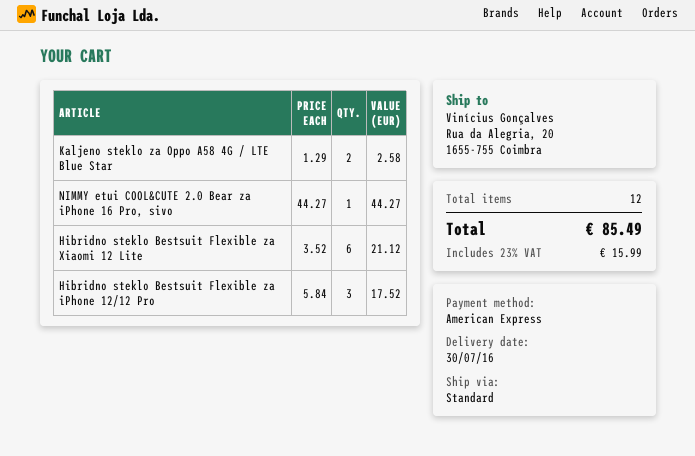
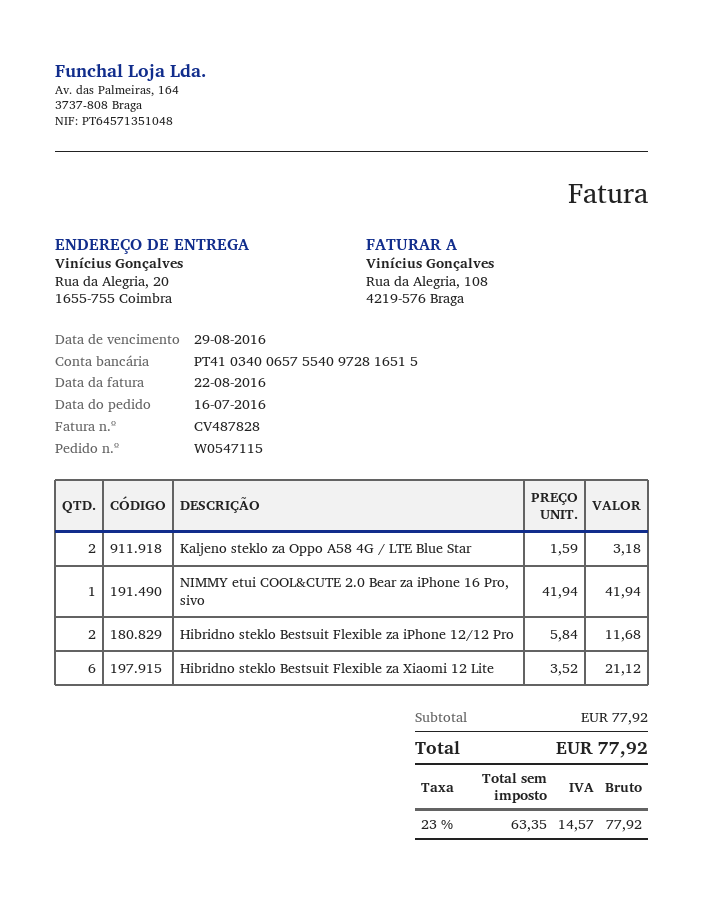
Kaljeno steklo za Oppo A58 4G / LTE Blue Star: 2 x 1.29 = 2.58 -> 2 x 1.59 = 3.18
NIMMY etui COOL&CUTE 2.0 Bear za iPhone 16 Pro, sivo: 1 x 44.27 = 44.27 -> 1 x 41.94 = 41.94
Hibridno steklo Bestsuit Flexible za iPhone 12/12 Pro: 3 x 5.84 = 17.52 -> 2 x 5.84 = 11.68
tax: 23% = 15.99 -> 23% = 14.57
total: 85.49 -> 77.92

